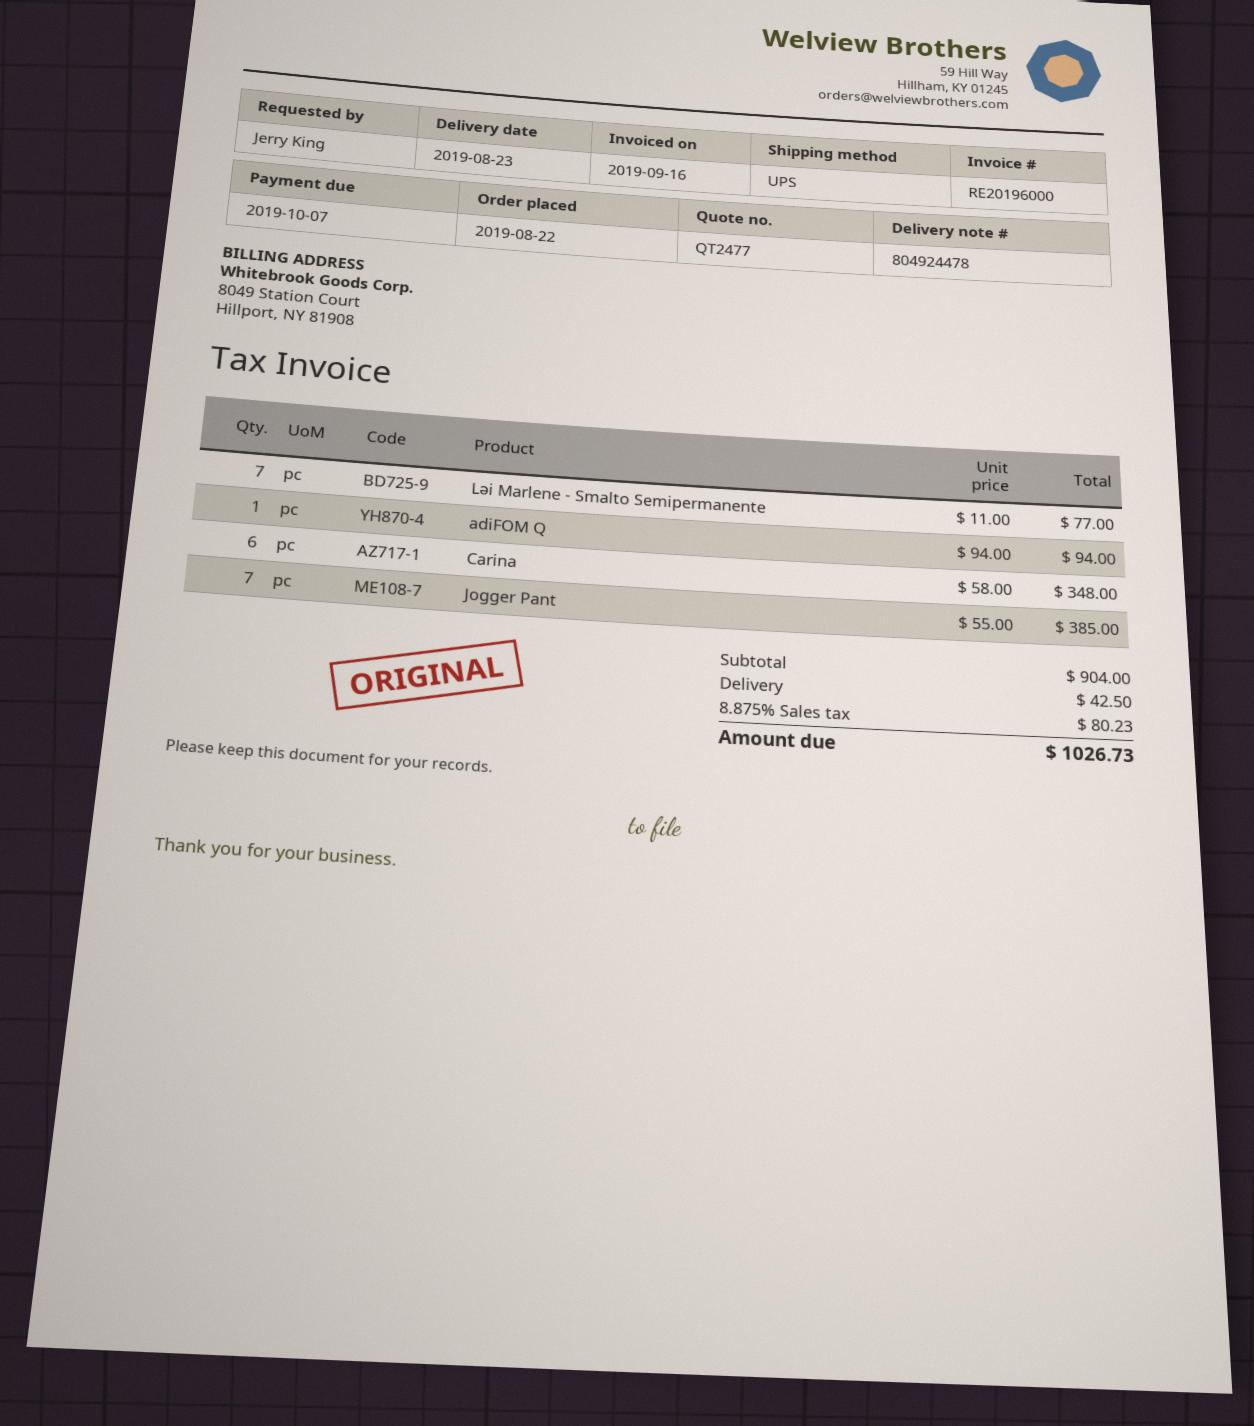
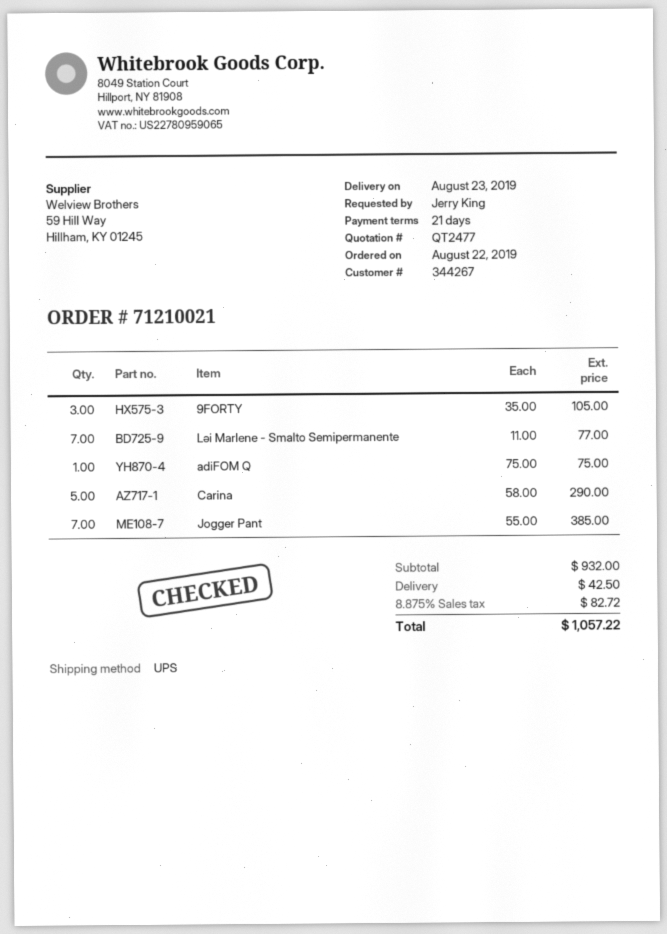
adiFOM Q: 1 x 94.00 = 94.00 -> 1 x 75.00 = 75.00
Carina: 6 x 58.00 = 348.00 -> 5 x 58.00 = 290.00
9FORTY: none -> 3 x 35.00 = 105.00
subtotal: 904.00 -> 932.00
tax: 8.875% = 80.23 -> 8.875% = 82.72
total: 1026.73 -> 1057.22

